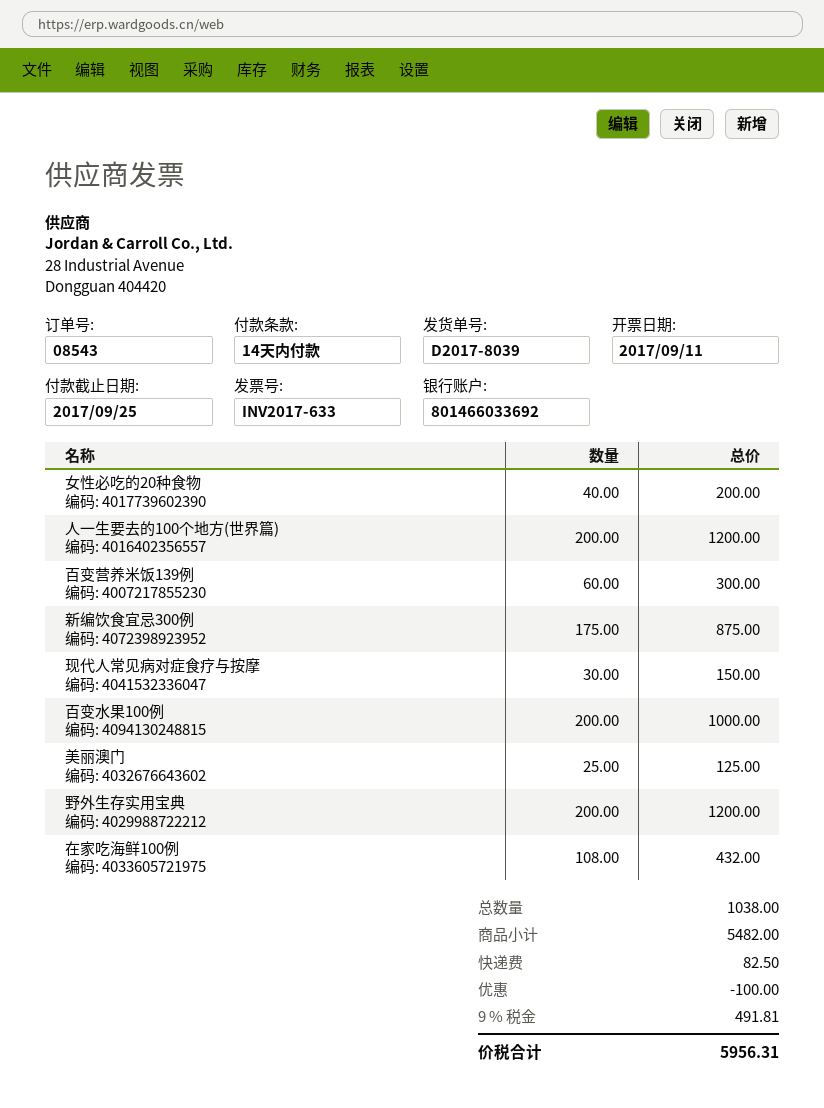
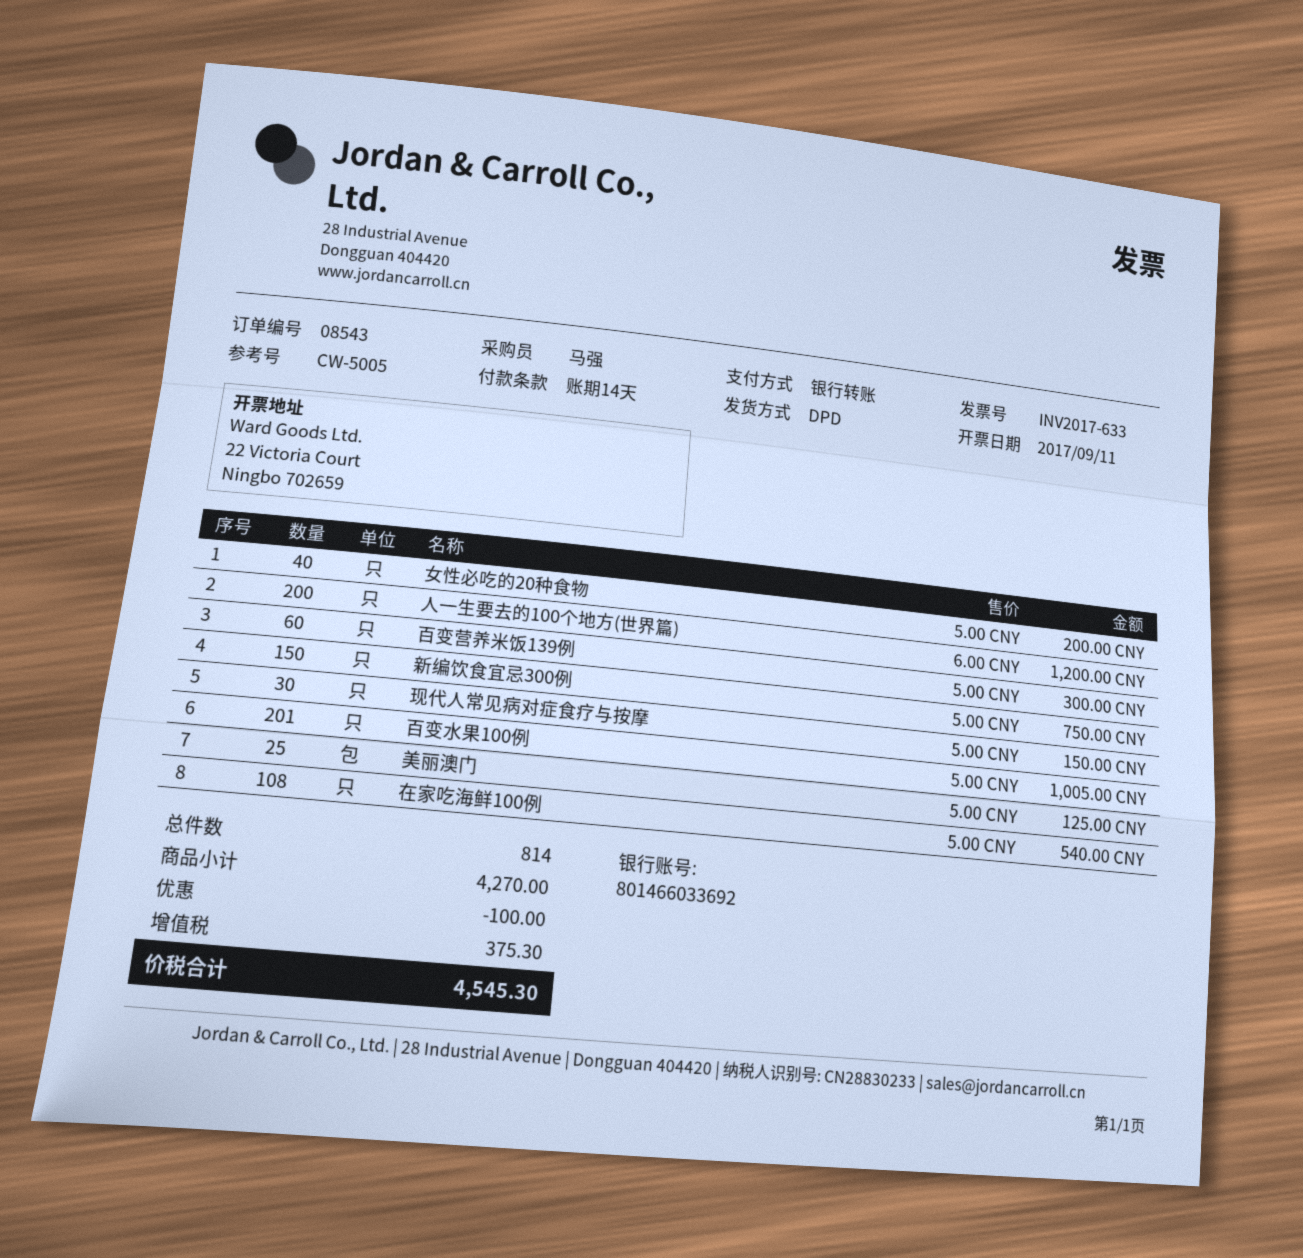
新编饮食宜忌300例: 175 for 875.00 -> 150 for 750.00
百变水果100例: 200 for 1000.00 -> 201 for 1005.00
野外生存实用宝典: 200 for 1200.00 -> none
在家吃海鲜100例: 108 for 432.00 -> 108 for 540.00
total quantity: 1038 -> 814
subtotal: 5482.00 -> 4270.00
shipping: 82.50 -> none
tax: 491.81 -> 375.30
total: 5956.31 -> 4545.30

